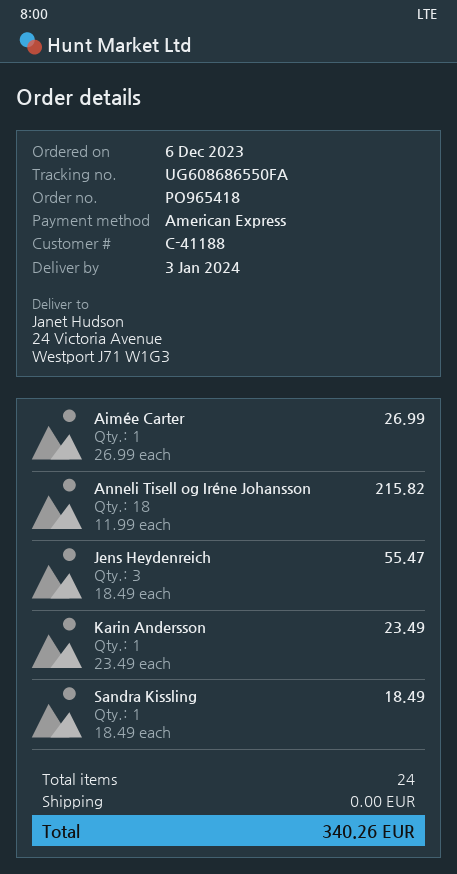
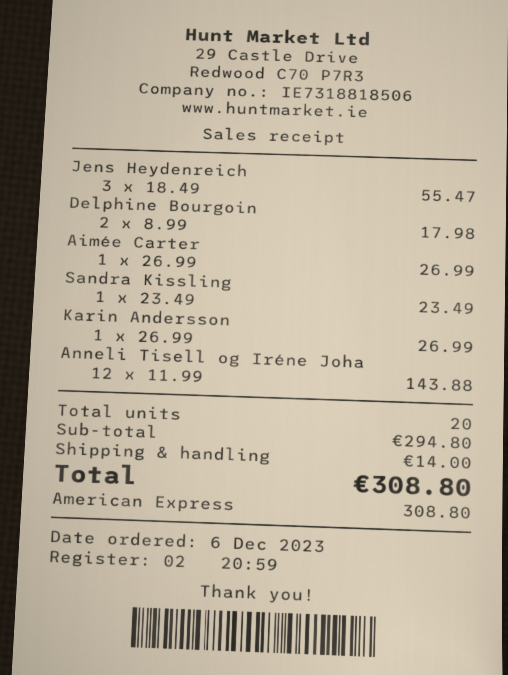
Anneli Tisell og Iréne Johansson: 18 x 11.99 = 215.82 -> 12 x 11.99 = 143.88
Karin Andersson: 1 x 23.49 = 23.49 -> 1 x 26.99 = 26.99
Sandra Kissling: 1 x 18.49 = 18.49 -> 1 x 23.49 = 23.49
Delphine Bourgoin: none -> 2 x 8.99 = 17.98
total quantity: 24 -> 20
shipping: 0.00 -> 14.00
total: 340.26 -> 308.80

